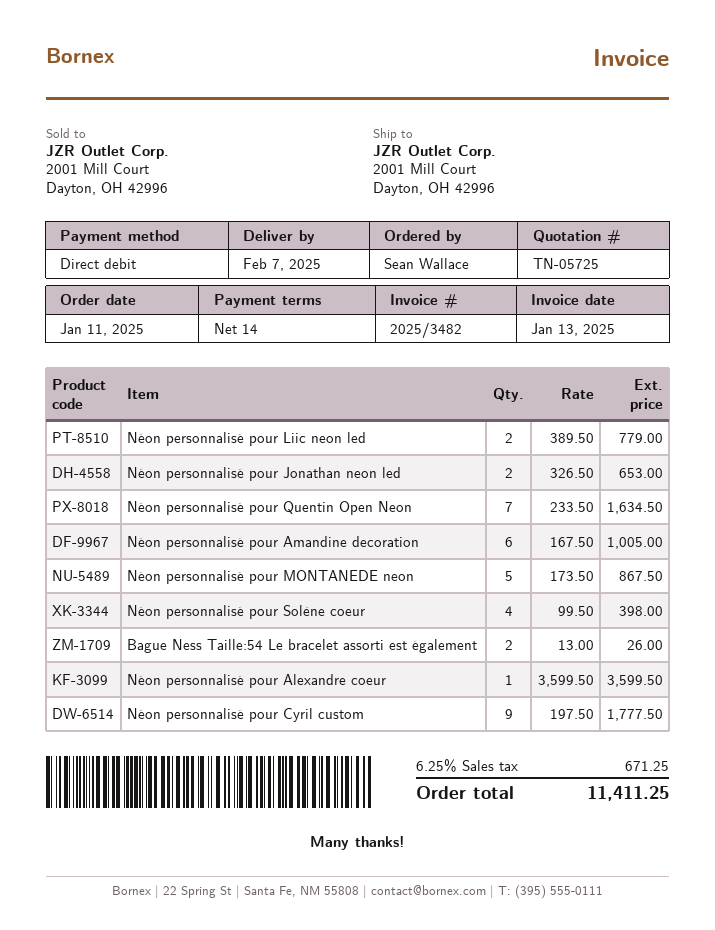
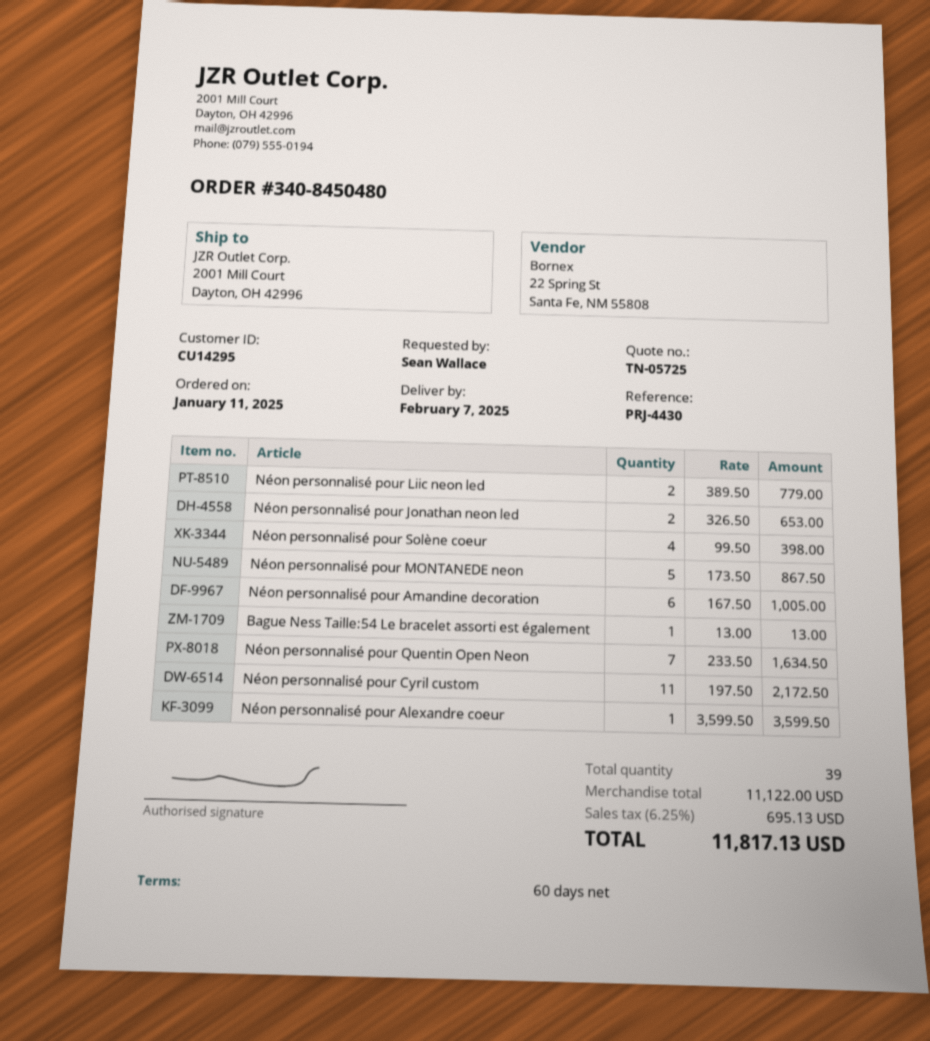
payment terms: 14 days -> 60 days
Bague Ness Taille:54 Le bracelet assorti est également: 2 x 13.00 = 26.00 -> 1 x 13.00 = 13.00
Néon personnalisé pour Cyril custom: 9 x 197.50 = 1777.50 -> 11 x 197.50 = 2172.50
tax: 6.25% = 671.25 -> 6.25% = 695.13
total: 11411.25 -> 11817.13

